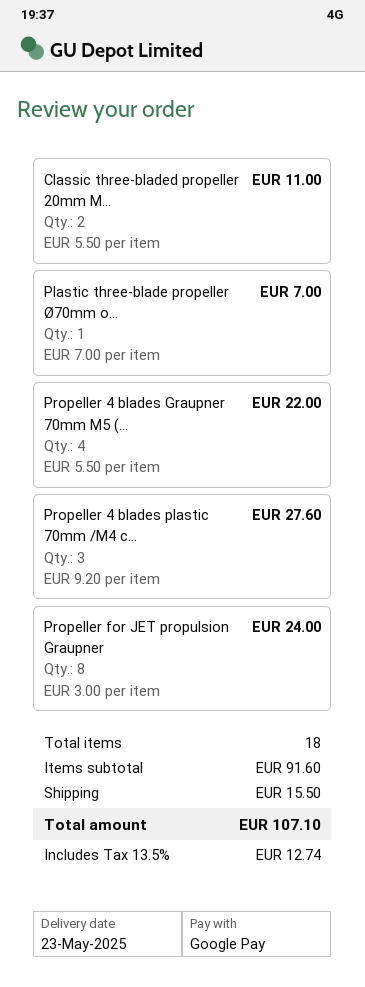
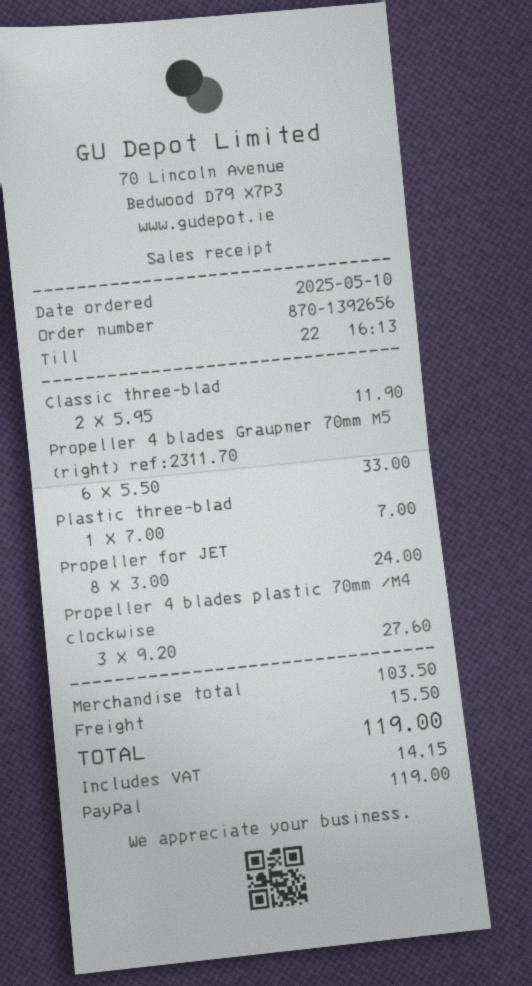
payment method: Google Pay -> PayPal
Classic three-bladed propeller 20mm M...: 2 x 5.50 = 11.00 -> 2 x 5.95 = 11.90
Propeller 4 blades Graupner 70mm M5 (...: 4 x 5.50 = 22.00 -> 6 x 5.50 = 33.00
subtotal: 91.60 -> 103.50
tax: 12.74 -> 14.15
total: 107.10 -> 119.00

